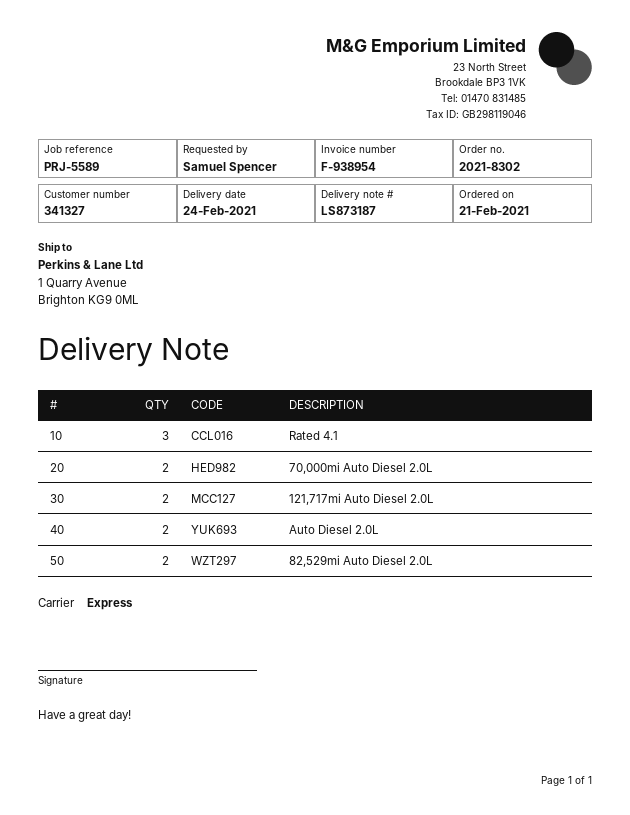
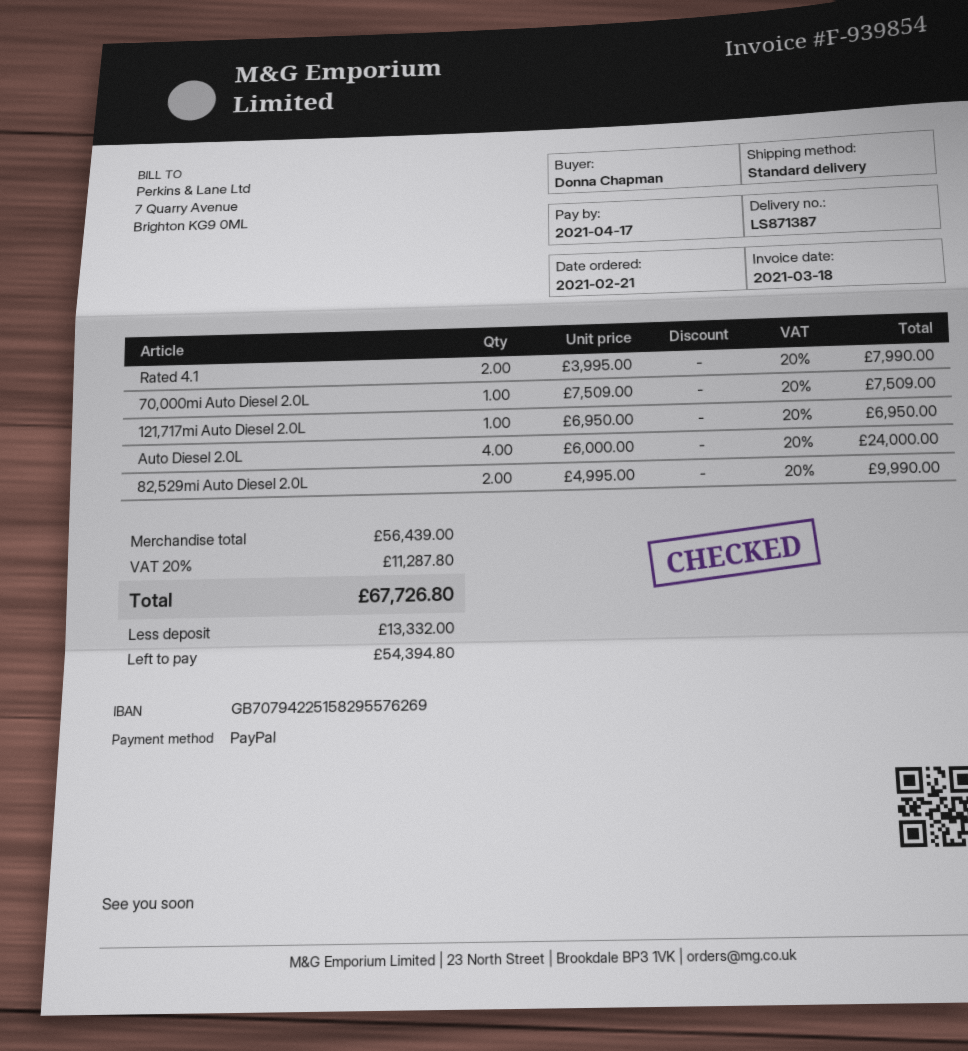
delivery note number: LS873187 -> LS871387
invoice number: F-938954 -> F-939854
ordered by: Samuel Spencer -> Donna Chapman
shipping method: express -> standard
Rated 4.1: 3 -> 2
70,000mi Auto Diesel 2.0L: 2 -> 1
121,717mi Auto Diesel 2.0L: 2 -> 1
Auto Diesel 2.0L: 2 -> 4

